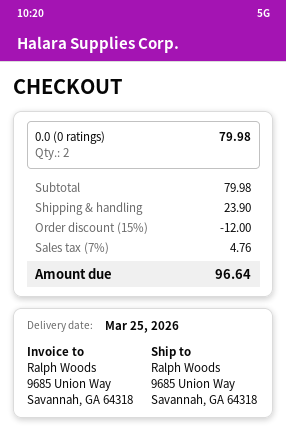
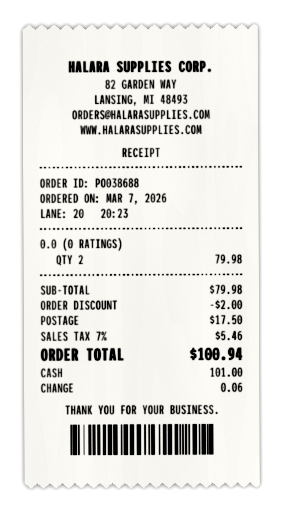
discount: 12.00 -> 2.00
shipping: 23.90 -> 17.50
tax: 7% = 4.76 -> 7% = 5.46
total: 96.64 -> 100.94

